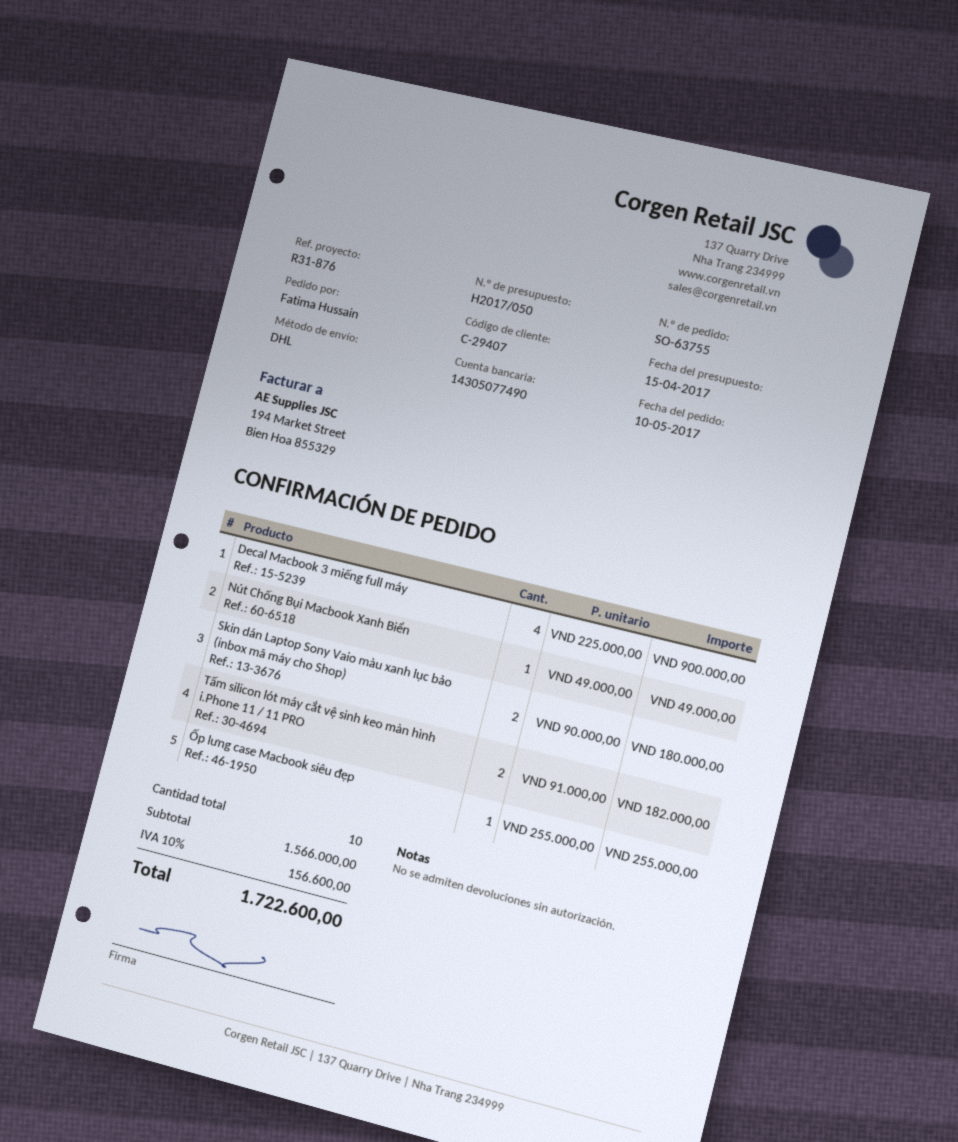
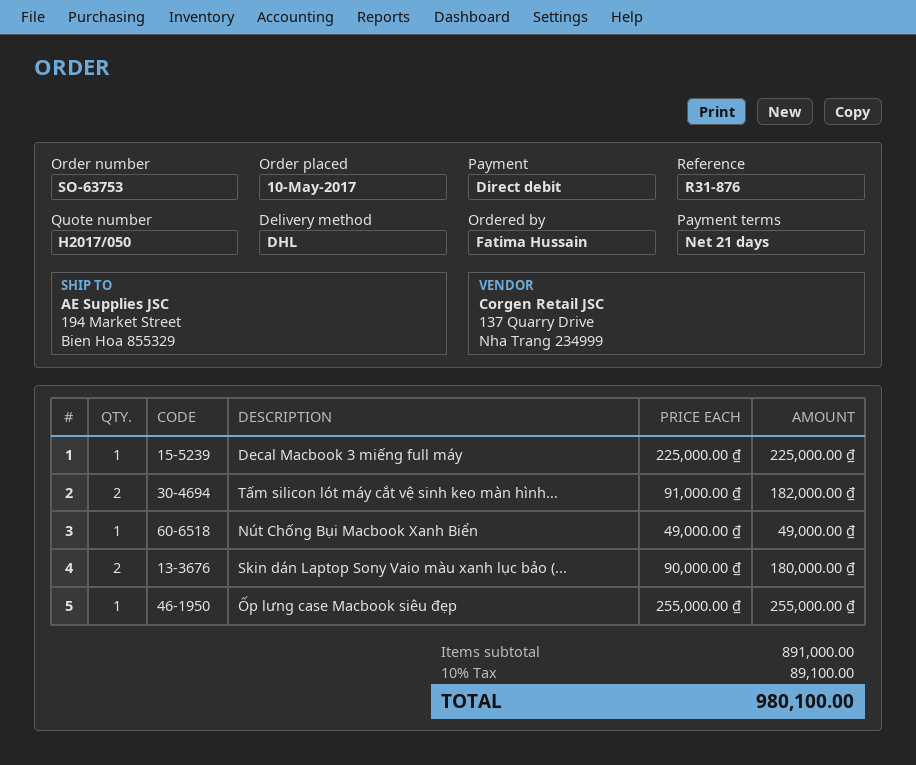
order number: SO-63755 -> SO-63753
Decal Macbook 3 miếng full máy: 4 x 225000.00 = 900000.00 -> 1 x 225000.00 = 225000.00
subtotal: 1566000.00 -> 891000.00
tax: 10% = 156600.00 -> 10% = 89100.00
total: 1722600.00 -> 980100.00

